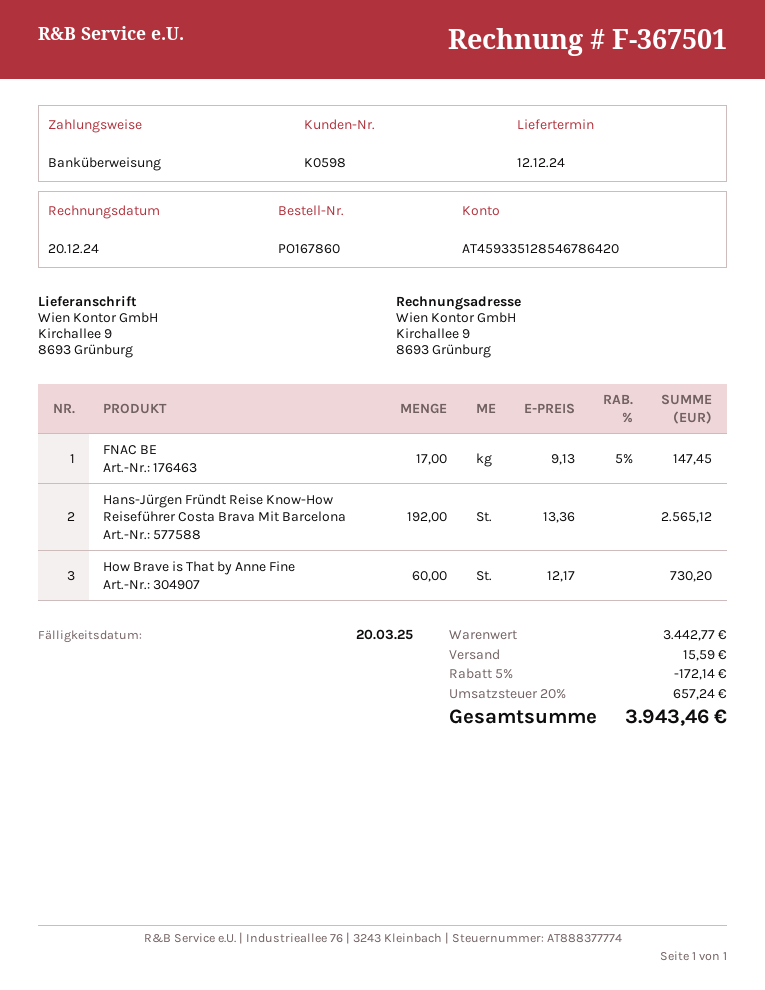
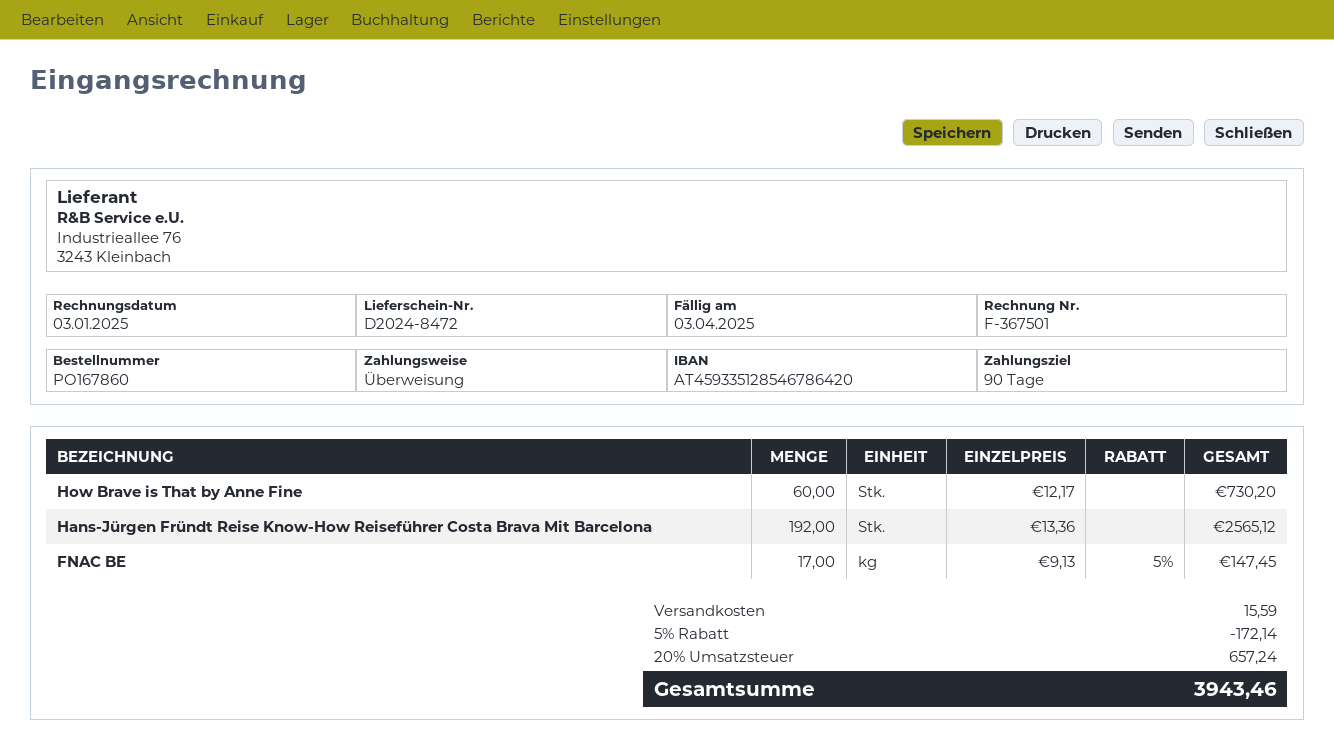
invoice date: 2024-12-20 -> 2025-01-03
due date: 2025-03-20 -> 2025-04-03

